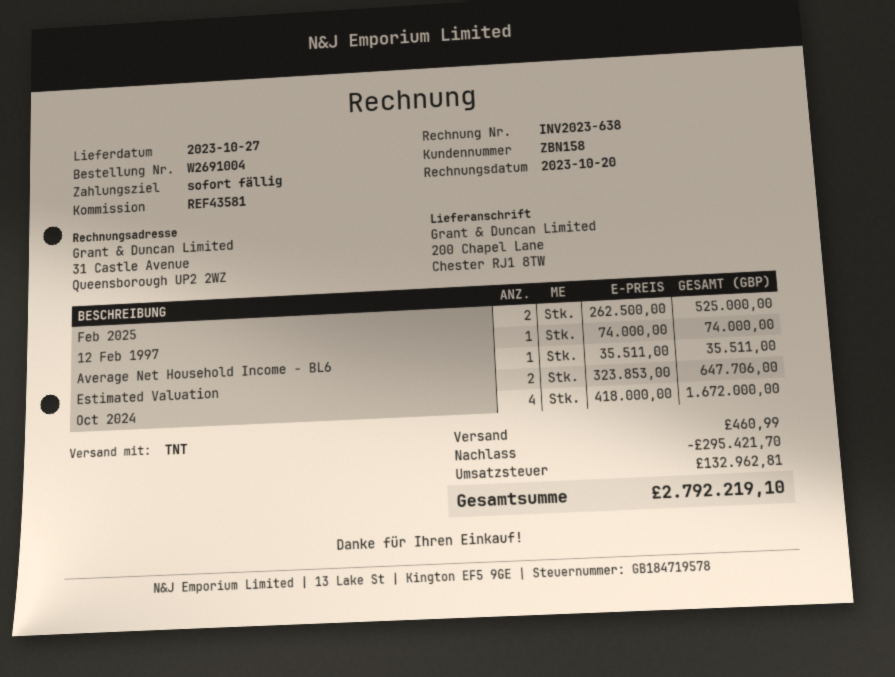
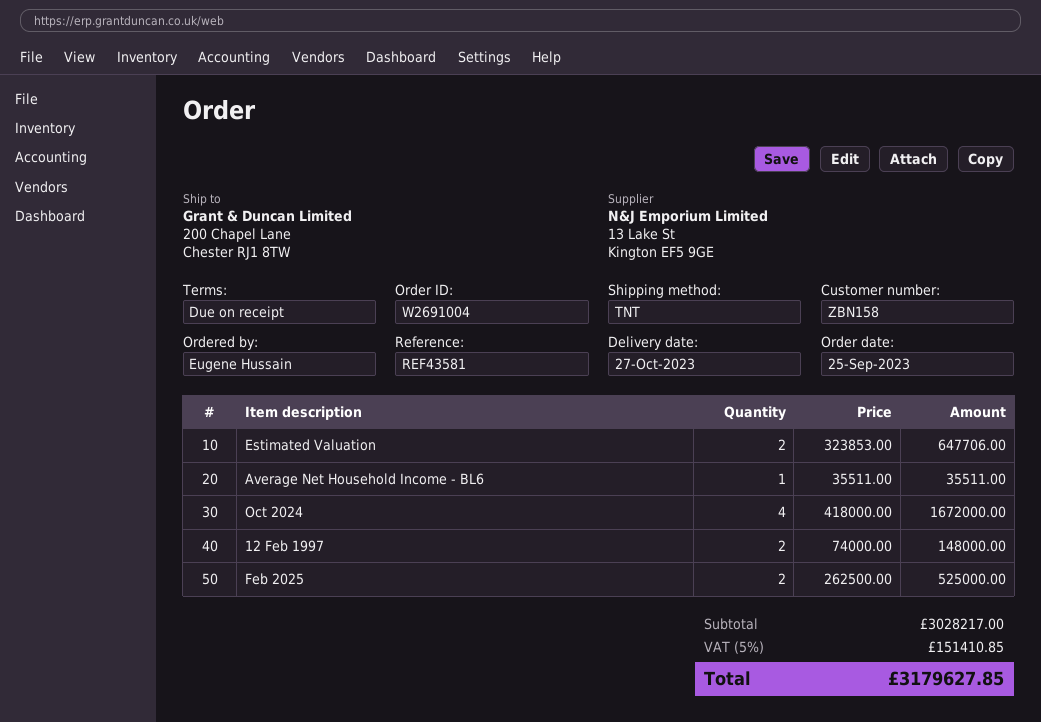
12 Feb 1997: 1 x 74000.00 = 74000.00 -> 2 x 74000.00 = 148000.00
discount: 295421.70 -> none
shipping: 460.99 -> none
tax: 132962.81 -> 151410.85
total: 2792219.10 -> 3179627.85

